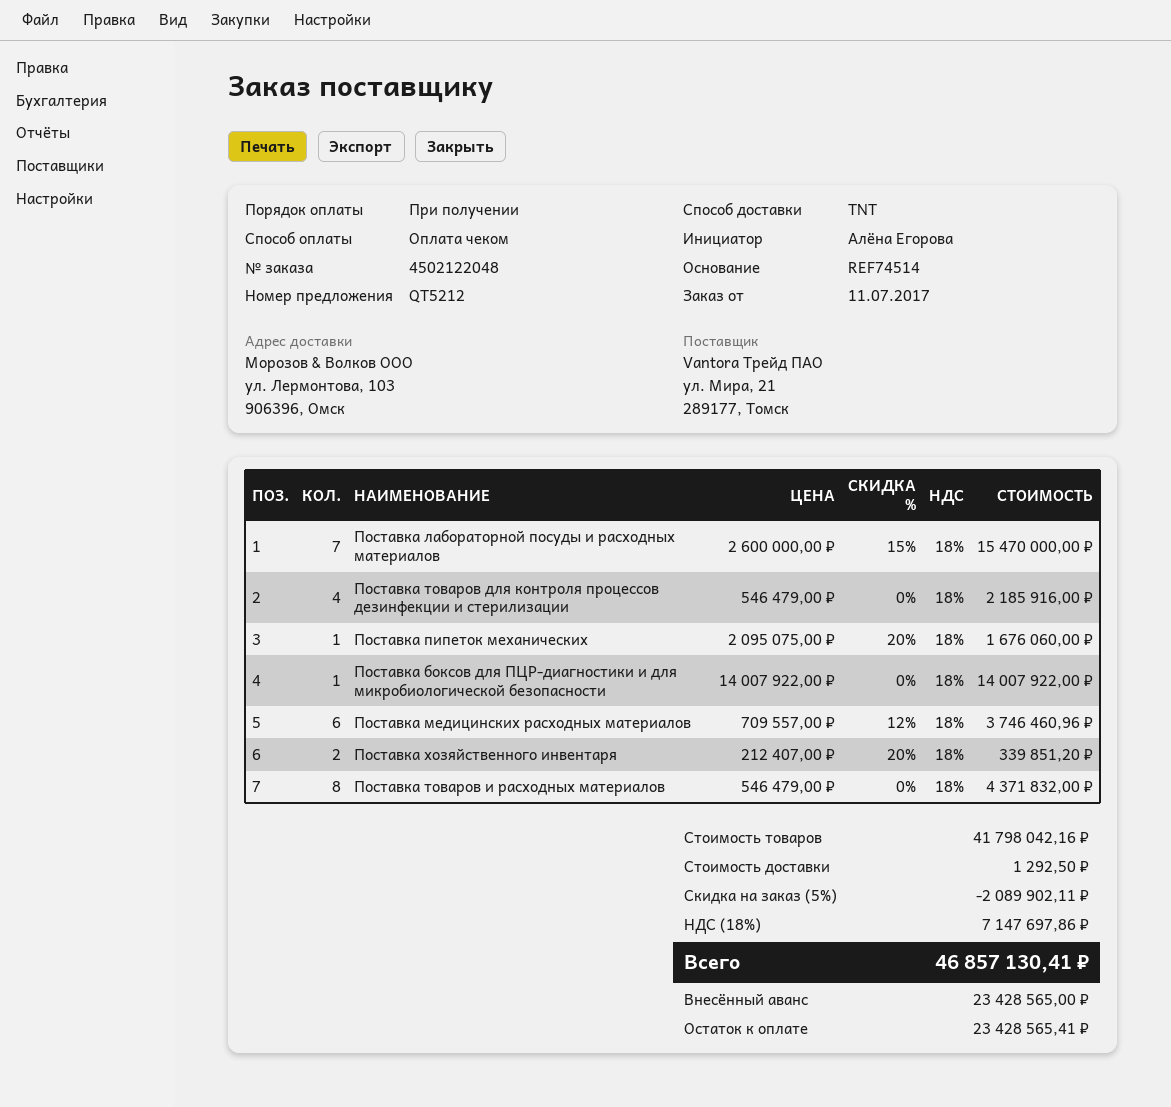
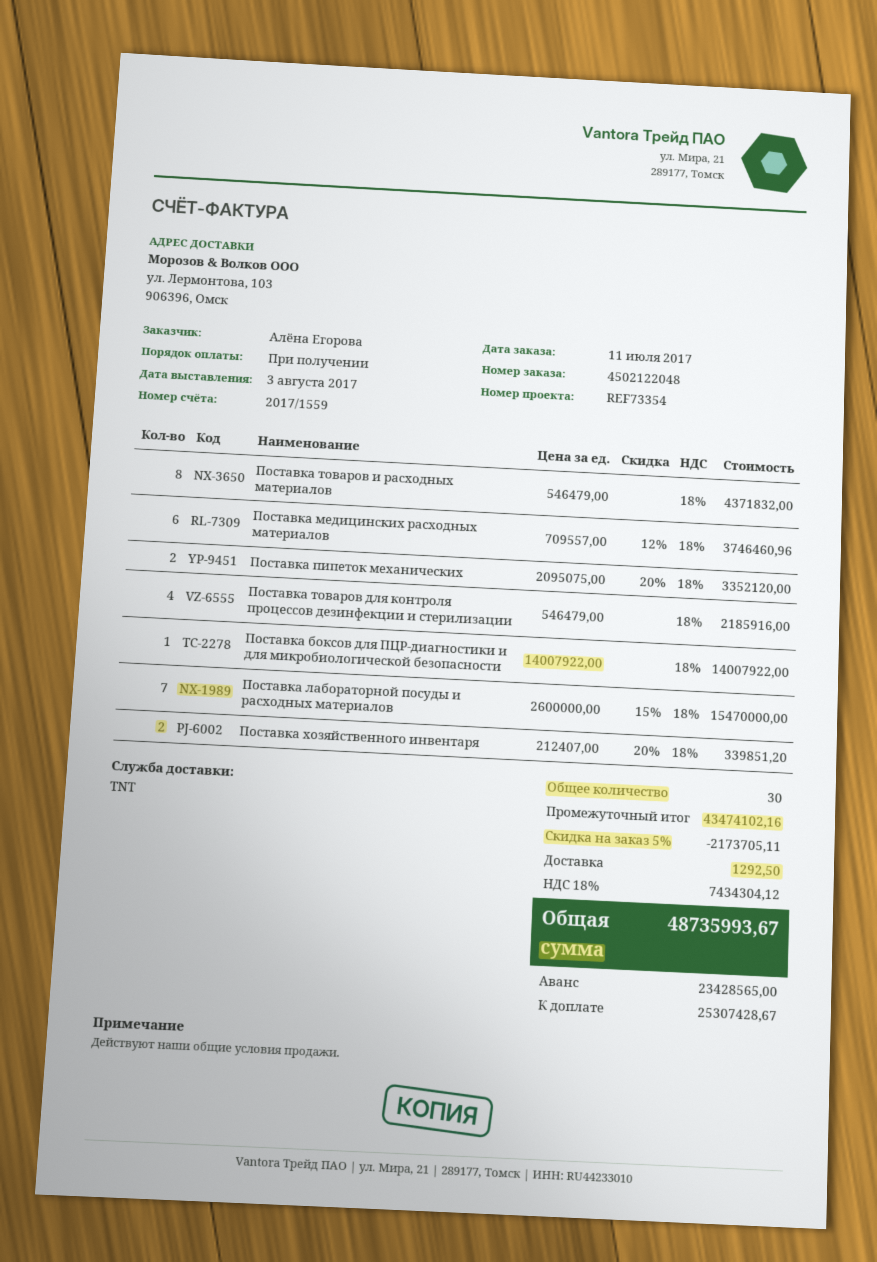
reference: REF74514 -> REF73354
Поставка пипеток механических: 1 x 2095075.00 - 20% = 1676060.00 -> 2 x 2095075.00 - 20% = 3352120.00
subtotal: 41798042.16 -> 43474102.16
discount: 5% = 2089902.11 -> 5% = 2173705.11
tax: 18% = 7147697.86 -> 18% = 7434304.12
total: 46857130.41 -> 48735993.67
balance: 23428565.41 -> 25307428.67

